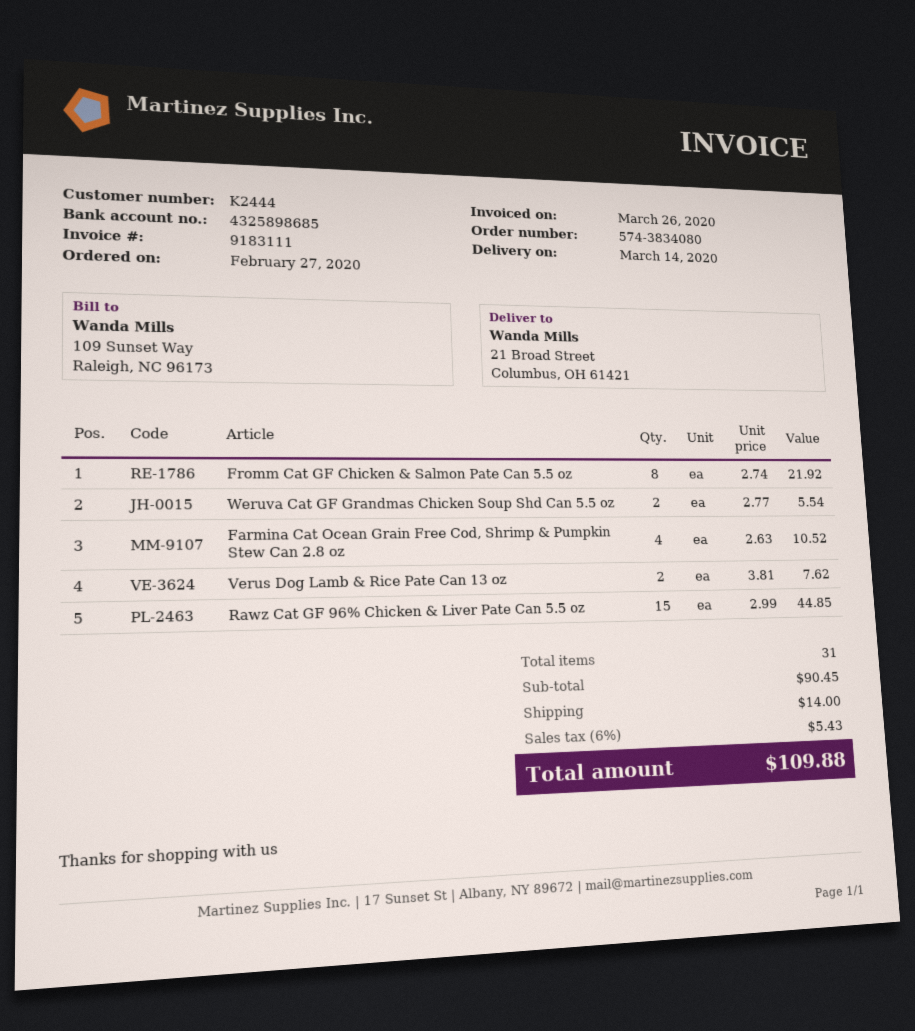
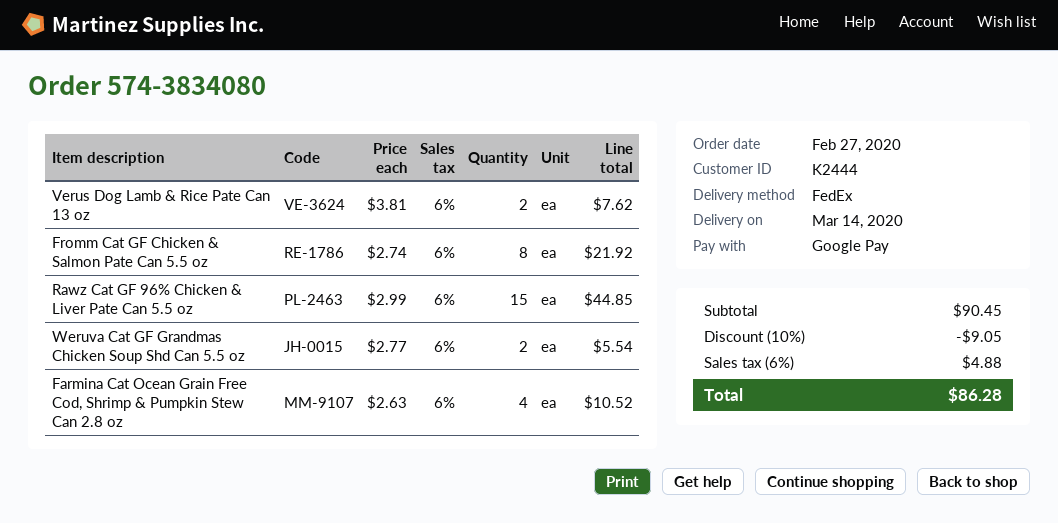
discount: none -> 10% = 9.05
shipping: 14.00 -> none
tax: 6% = 5.43 -> 6% = 4.88
total: 109.88 -> 86.28

